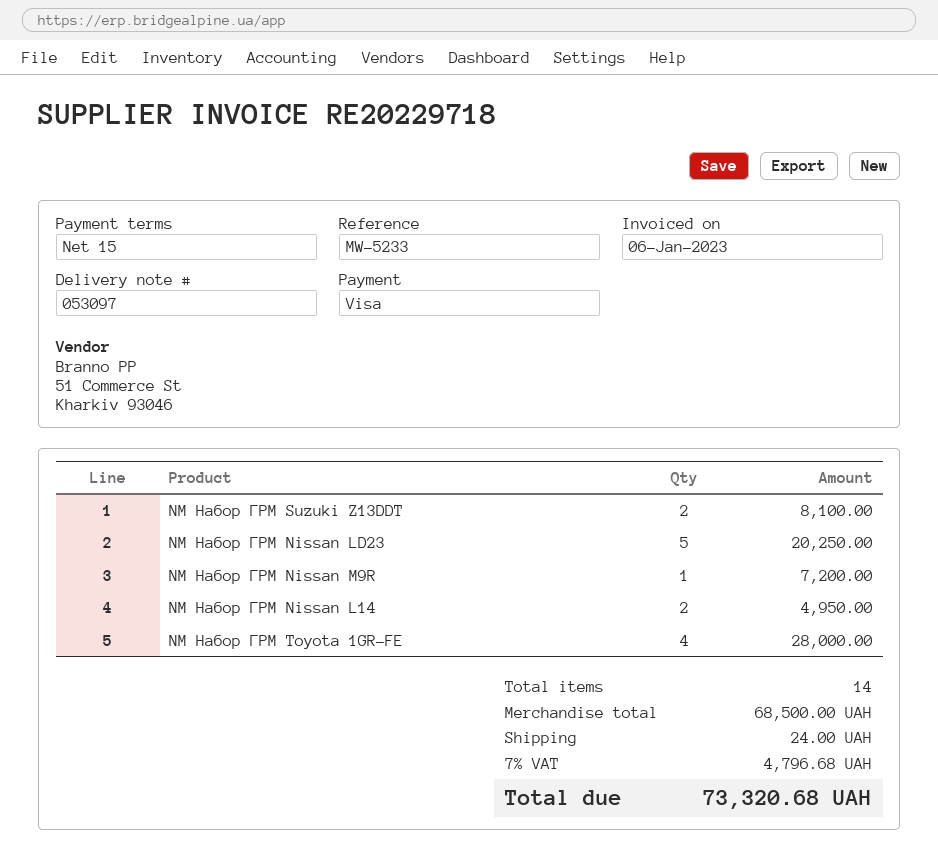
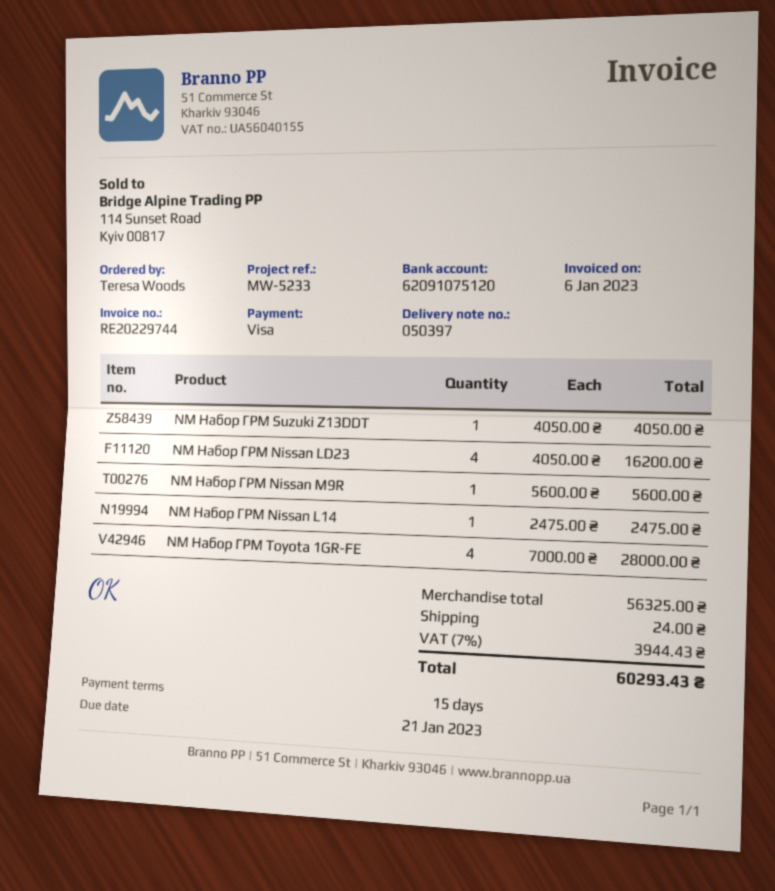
delivery note number: 053097 -> 050397
invoice number: RE20229718 -> RE20229744
NM Набор ГРМ Suzuki Z13DDT: 2 for 8100.00 -> 1 for 4050.00
NM Набор ГРМ Nissan LD23: 5 for 20250.00 -> 4 for 16200.00
NM Набор ГРМ Nissan M9R: 1 for 7200.00 -> 1 for 5600.00
NM Набор ГРМ Nissan L14: 2 for 4950.00 -> 1 for 2475.00
subtotal: 68500.00 -> 56325.00
tax: 7% = 4796.68 -> 7% = 3944.43
total: 73320.68 -> 60293.43

